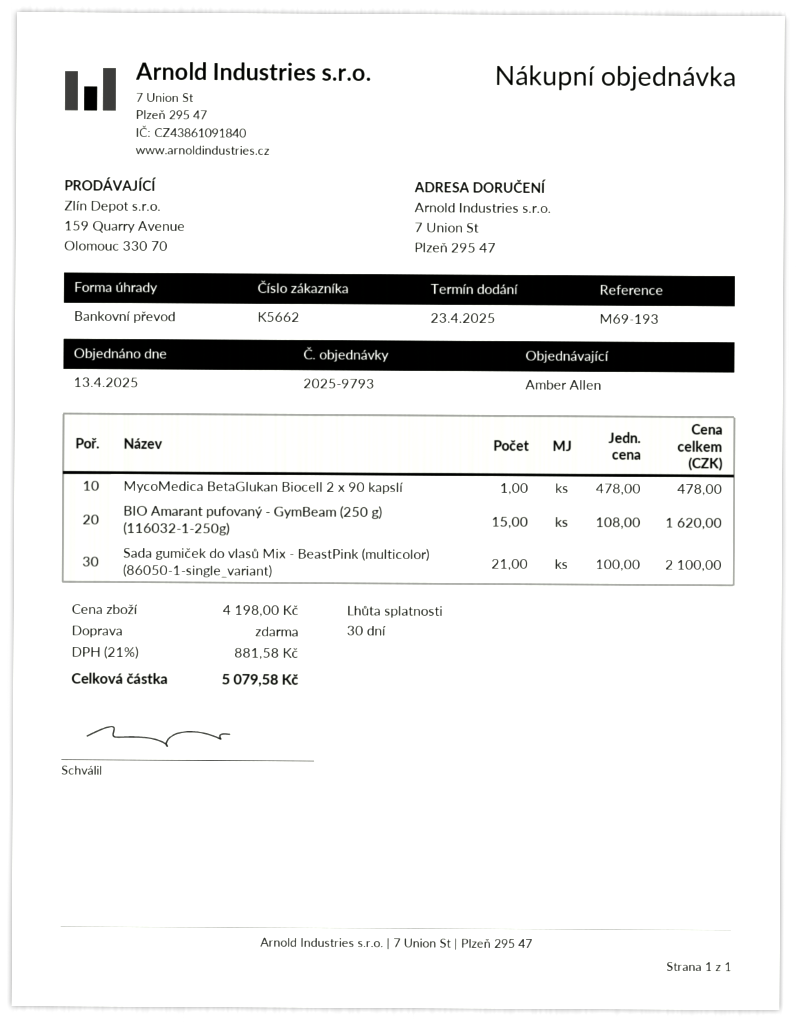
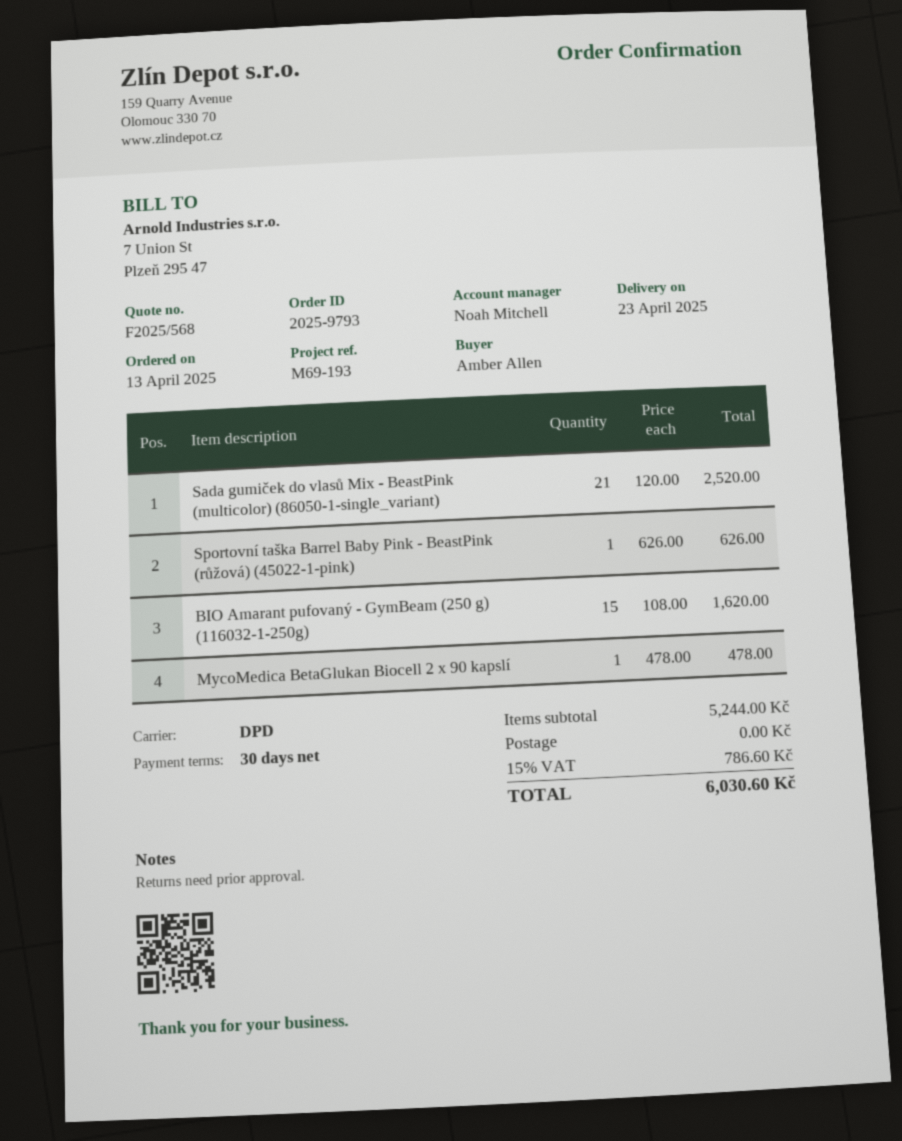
Sada gumiček do vlasů Mix - BeastPink (multicolor) (86050-1-single_variant): 21 x 100.00 = 2100.00 -> 21 x 120.00 = 2520.00
Sportovní taška Barrel Baby Pink - BeastPink (růžová) (45022-1-pink): none -> 1 x 626.00 = 626.00
subtotal: 4198.00 -> 5244.00
tax: 21% = 881.58 -> 15% = 786.60
total: 5079.58 -> 6030.60

